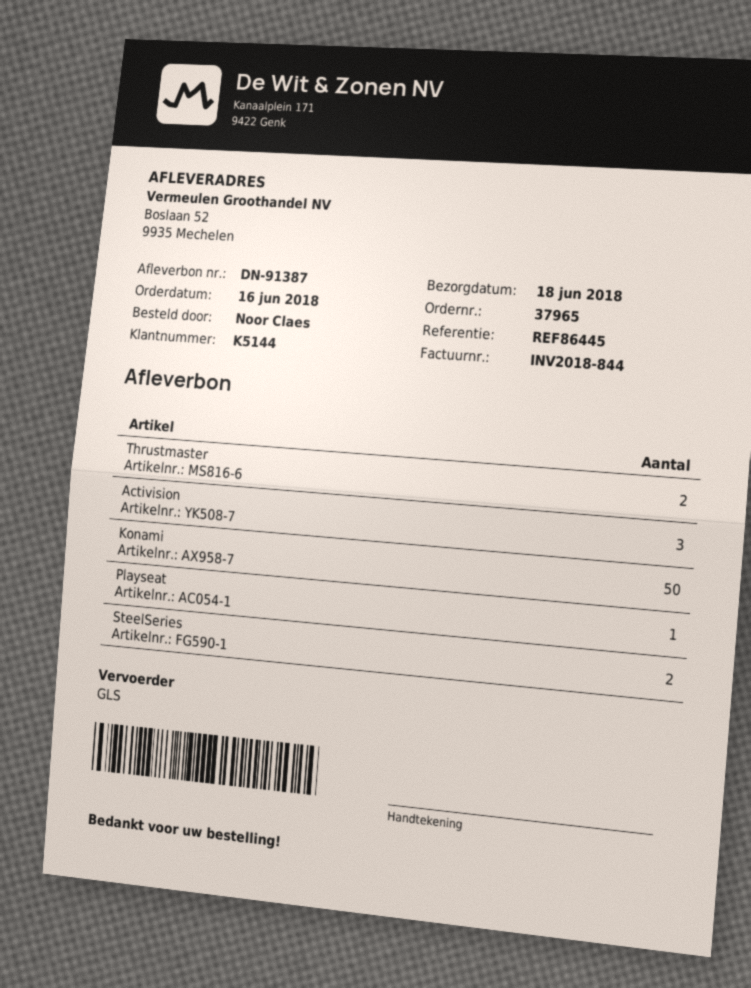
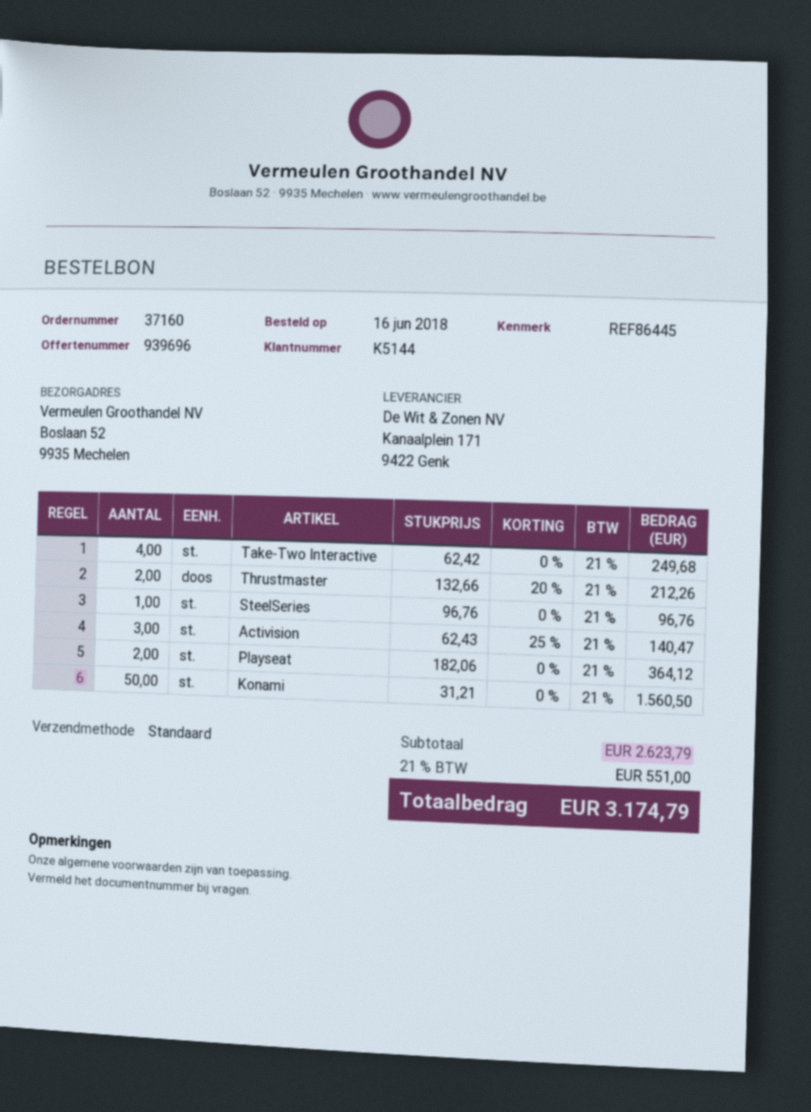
order number: 37965 -> 37160
shipping method: GLS -> standard
Playseat: 1 -> 2
SteelSeries: 2 -> 1
Take-Two Interactive: none -> 4

